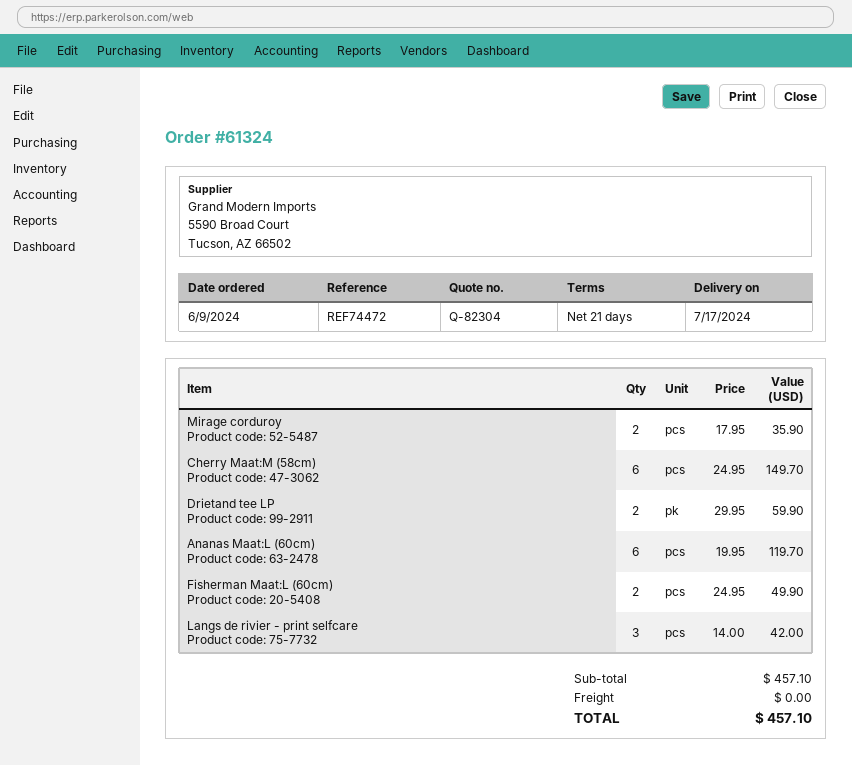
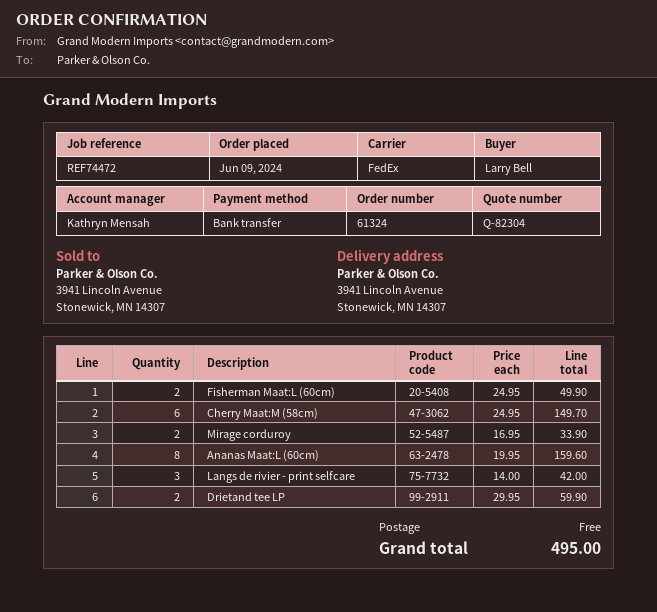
Mirage corduroy: 2 x 17.95 = 35.90 -> 2 x 16.95 = 33.90
Ananas Maat:L (60cm): 6 x 19.95 = 119.70 -> 8 x 19.95 = 159.60
total: 457.10 -> 495.00

